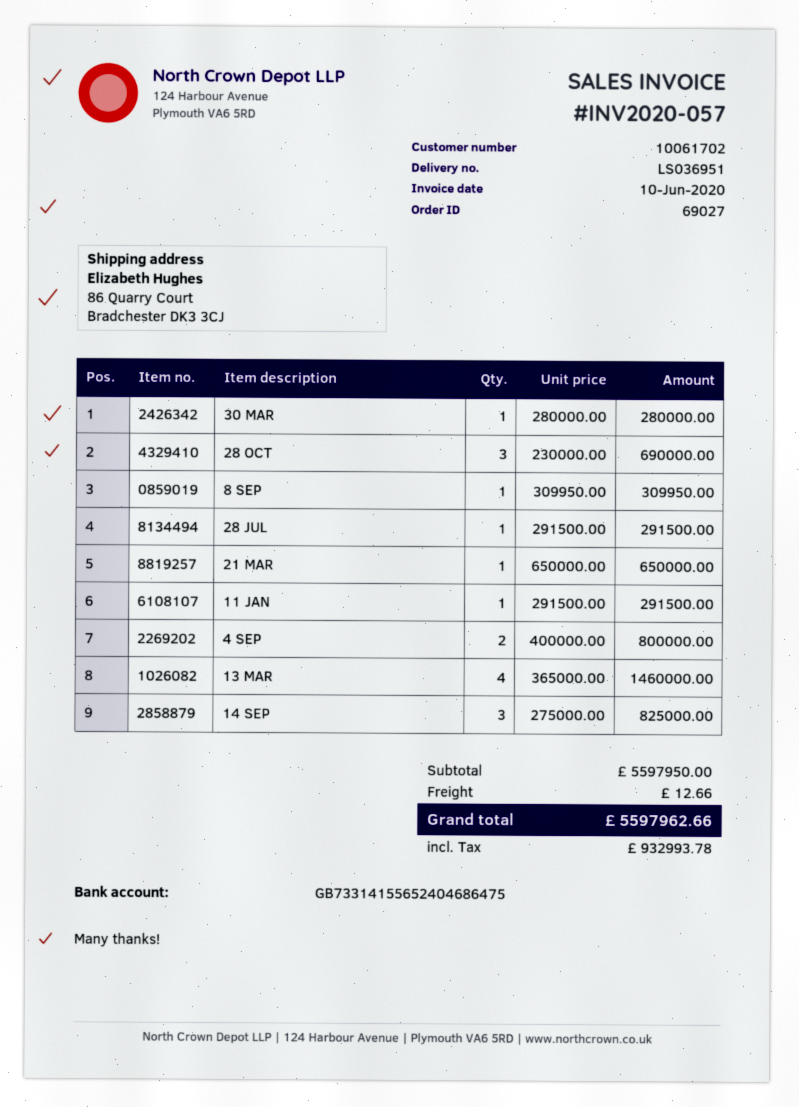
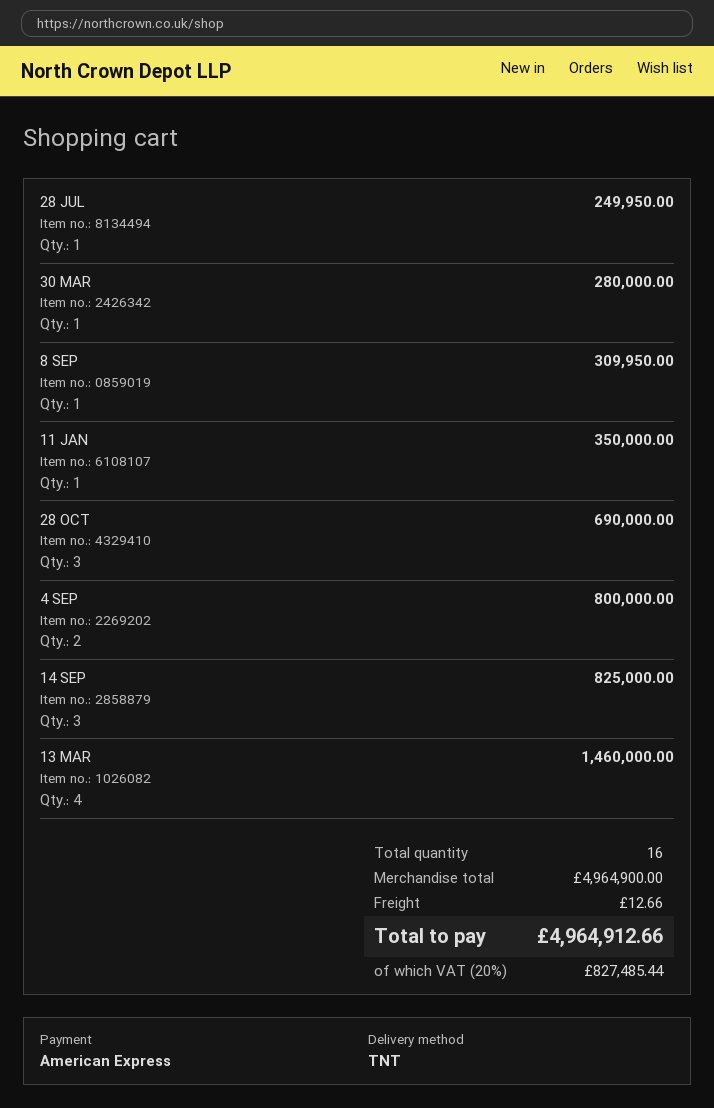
28 JUL: 1 for 291500.00 -> 1 for 249950.00
21 MAR: 1 for 650000.00 -> none
11 JAN: 1 for 291500.00 -> 1 for 350000.00
subtotal: 5597950.00 -> 4964900.00
tax: 932993.78 -> 827485.44
total: 5597962.66 -> 4964912.66

